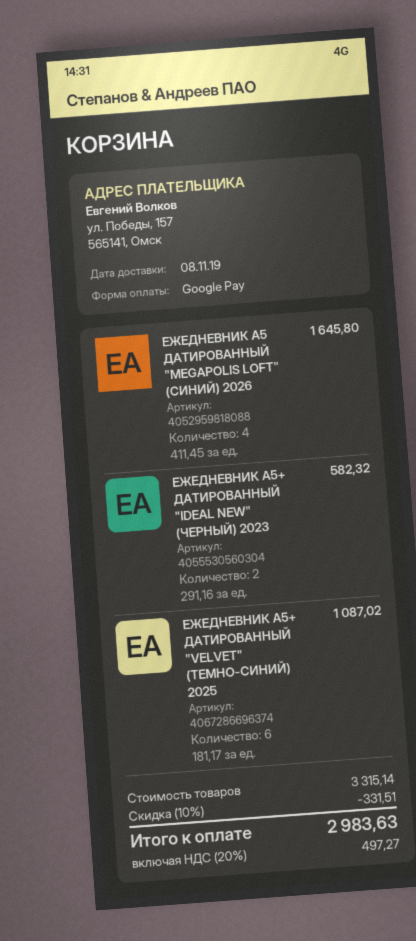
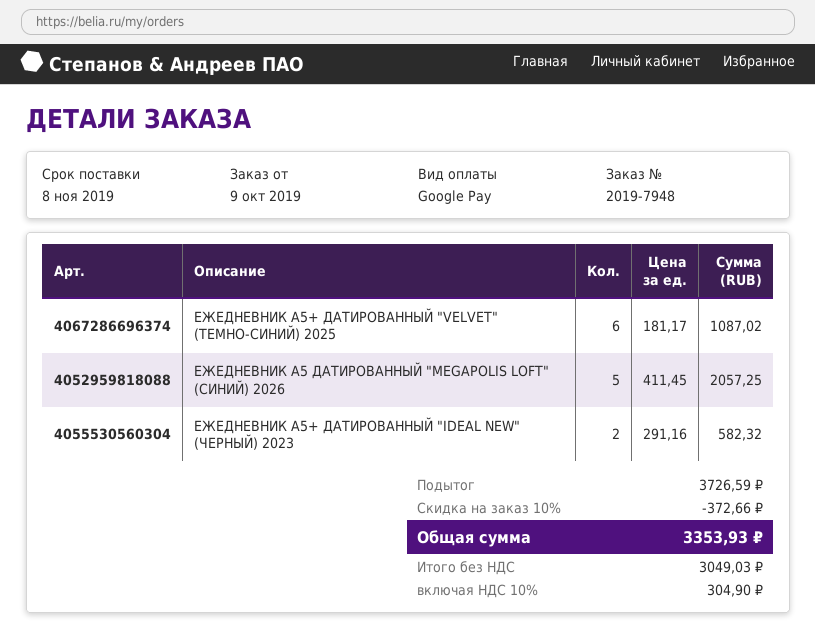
ЕЖЕДНЕВНИК А5 ДАТИРОВАННЫЙ "MEGAPOLIS LOFT" (СИНИЙ) 2026: 4 x 411.45 = 1645.80 -> 5 x 411.45 = 2057.25
subtotal: 3315.14 -> 3726.59
discount: 10% = 331.51 -> 10% = 372.66
tax: 20% = 497.27 -> 10% = 304.90
total: 2983.63 -> 3353.93

